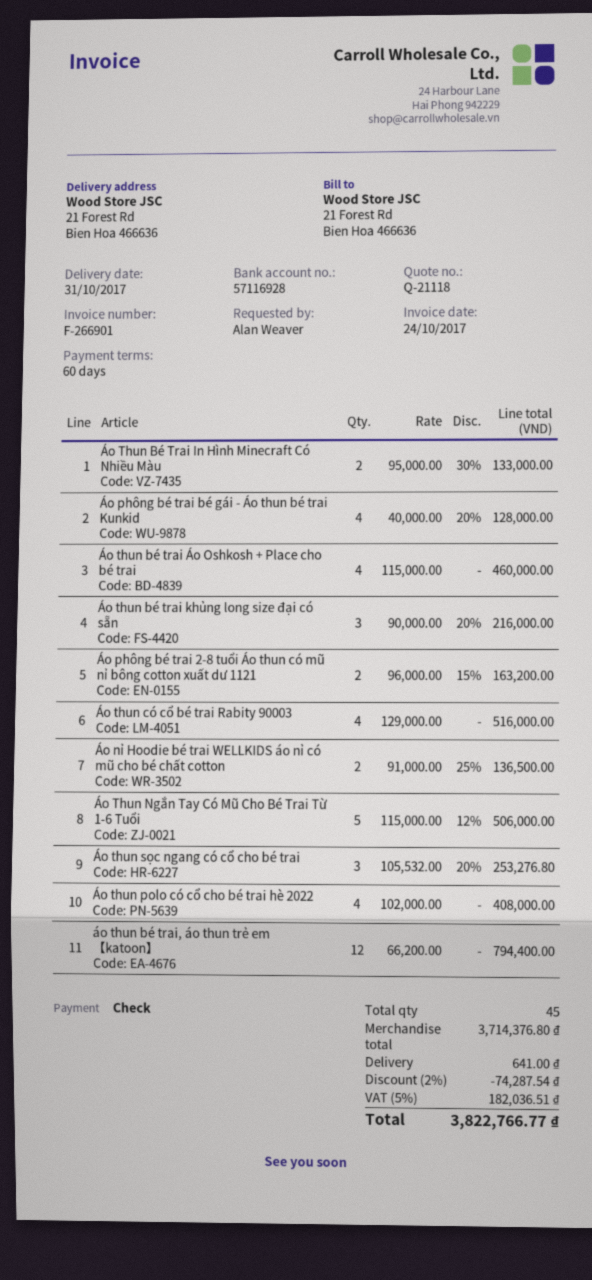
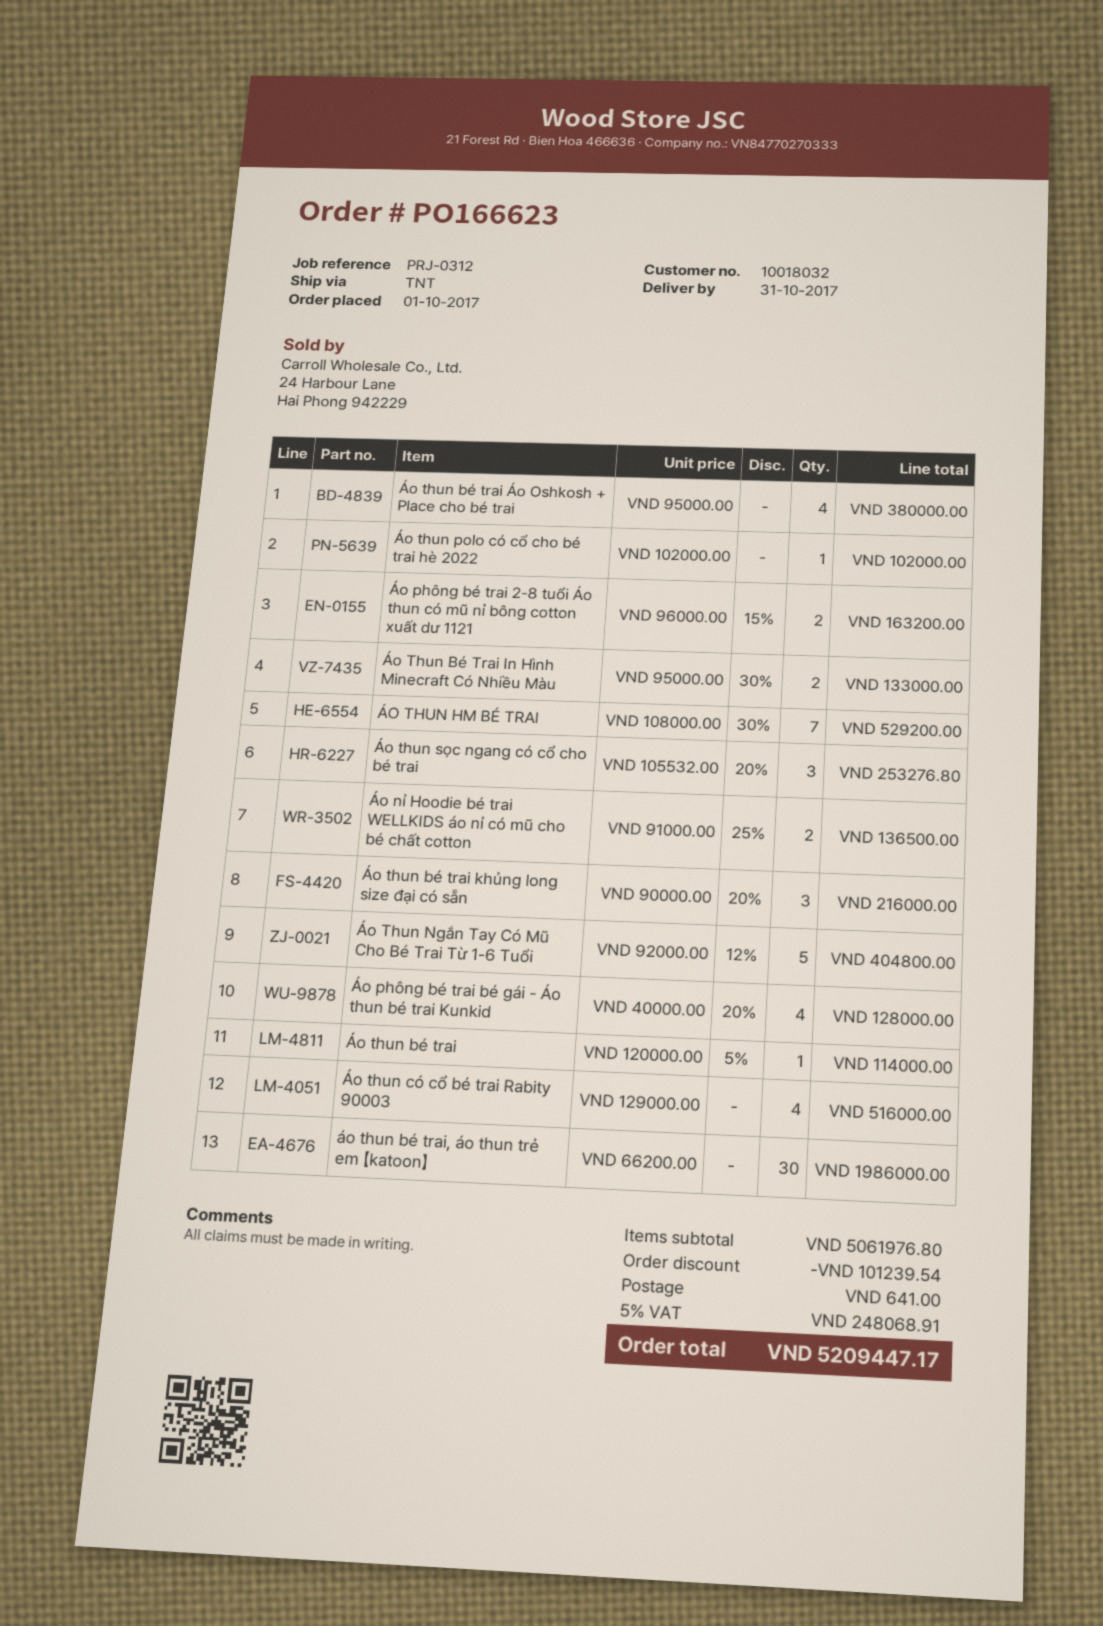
Áo thun bé trai Áo Oshkosh + Place cho bé trai: 4 x 115000.00 = 460000.00 -> 4 x 95000.00 = 380000.00
Áo Thun Ngắn Tay Có Mũ Cho Bé Trai Từ 1-6 Tuổi: 5 x 115000.00 - 12% = 506000.00 -> 5 x 92000.00 - 12% = 404800.00
Áo thun polo có cổ cho bé trai hè 2022: 4 x 102000.00 = 408000.00 -> 1 x 102000.00 = 102000.00
áo thun bé trai, áo thun trẻ em 【katoon】: 12 x 66200.00 = 794400.00 -> 30 x 66200.00 = 1986000.00
ÁO THUN HM BÉ TRAI: none -> 7 x 108000.00 - 30% = 529200.00
Áo thun bé trai: none -> 1 x 120000.00 - 5% = 114000.00
subtotal: 3714376.80 -> 5061976.80
discount: 74287.54 -> 101239.54
tax: 5% = 182036.51 -> 5% = 248068.91
total: 3822766.77 -> 5209447.17

